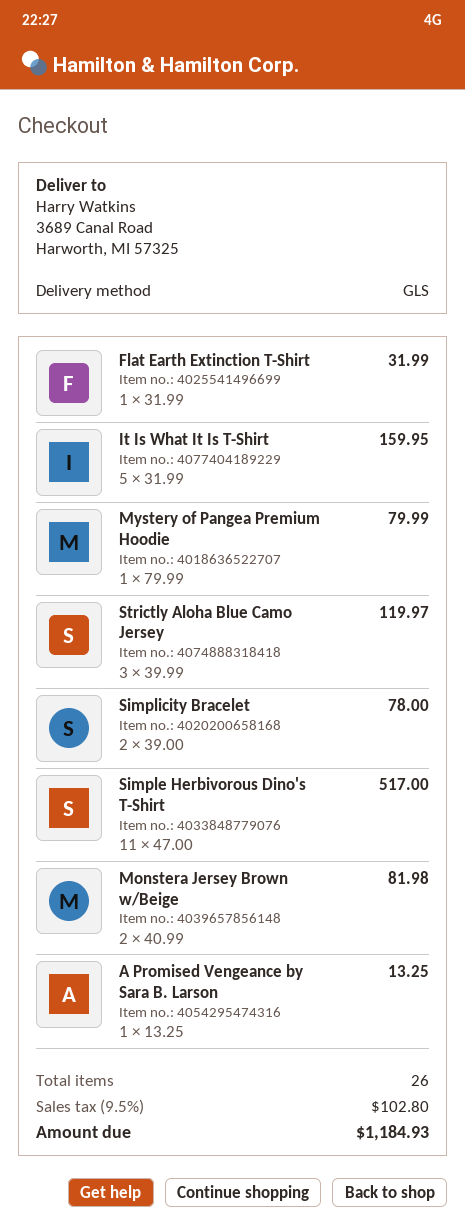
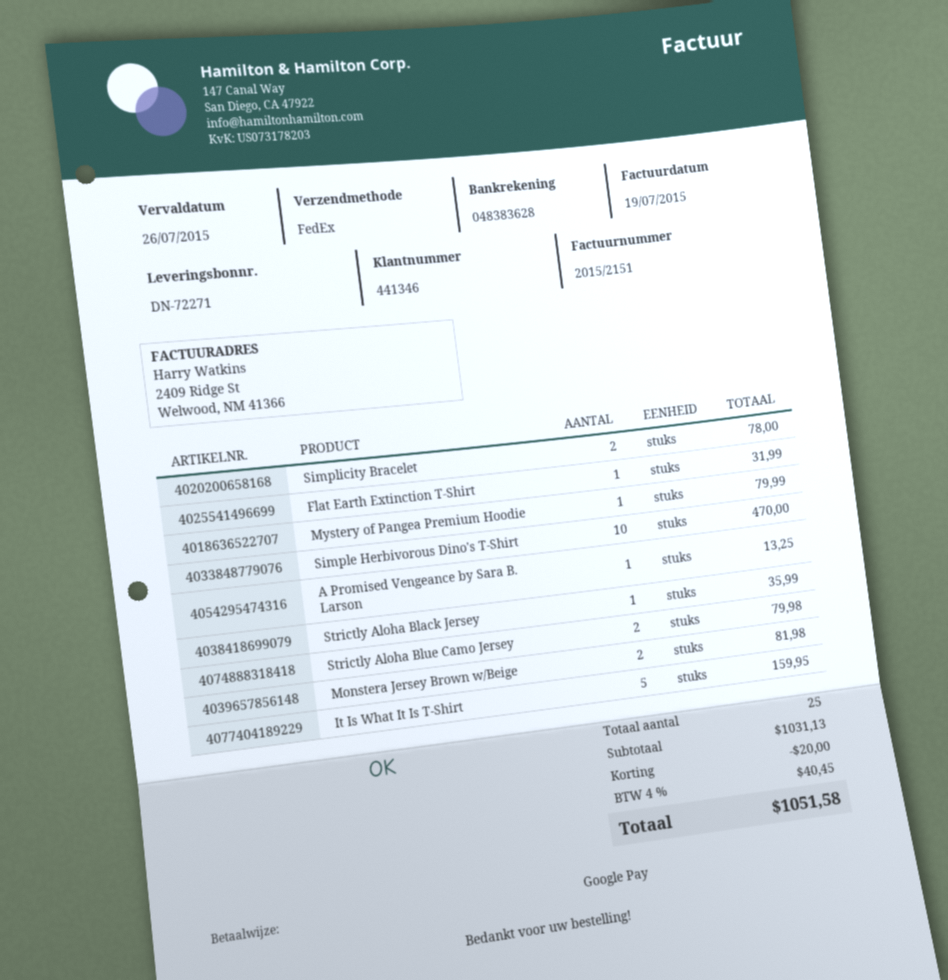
shipping method: GLS -> FedEx
Strictly Aloha Blue Camo Jersey: 3 for 119.97 -> 2 for 79.98
Simple Herbivorous Dino's T-Shirt: 11 for 517.00 -> 10 for 470.00
Strictly Aloha Black Jersey: none -> 1 for 35.99
total quantity: 26 -> 25
discount: none -> 20.00
tax: 9.5% = 102.80 -> 4% = 40.45
total: 1184.93 -> 1051.58

